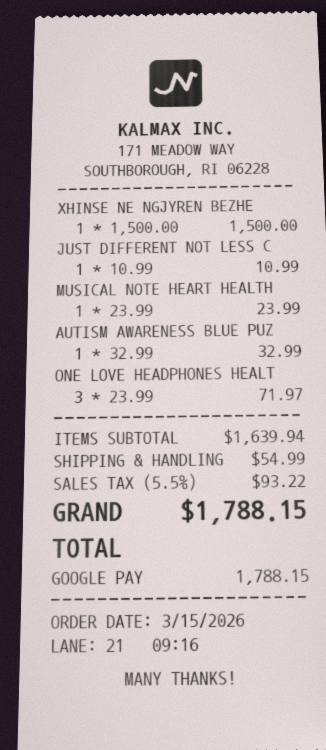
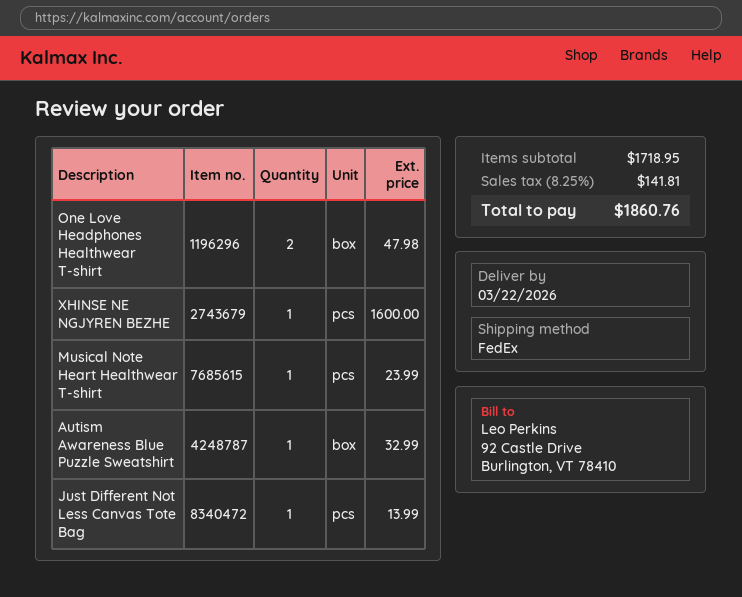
XHINSE NE NGJYREN BEZHE: 1 for 1500.00 -> 1 for 1600.00
JUST DIFFERENT NOT LESS C: 1 for 10.99 -> 1 for 13.99
ONE LOVE HEADPHONES HEALT: 3 for 71.97 -> 2 for 47.98
subtotal: 1639.94 -> 1718.95
shipping: 54.99 -> none
tax: 5.5% = 93.22 -> 8.25% = 141.81
total: 1788.15 -> 1860.76

